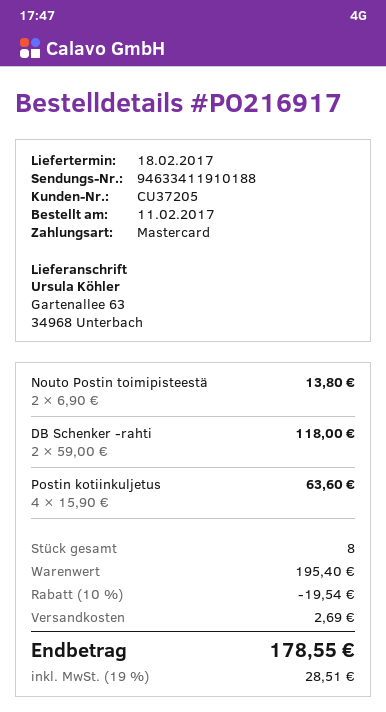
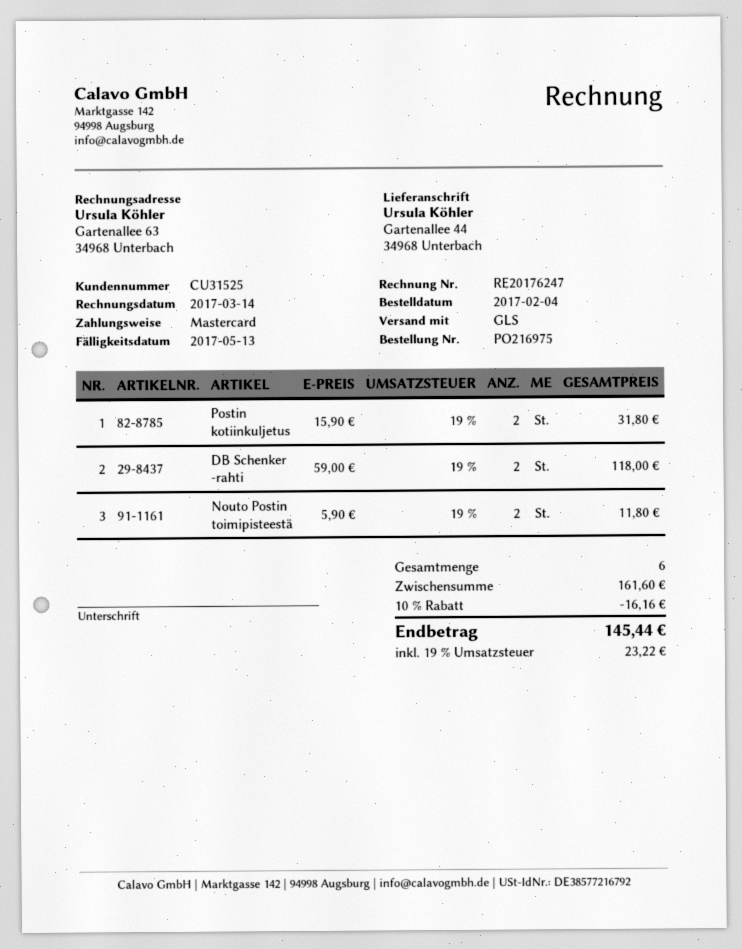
order number: PO216917 -> PO216975
order date: 2017-02-11 -> 2017-02-04
customer number: CU37205 -> CU31525
ship to: Gartenallee 63, 34968 Unterbach -> Gartenallee 44, 34968 Unterbach
Nouto Postin toimipisteestä: 2 x 6.90 = 13.80 -> 2 x 5.90 = 11.80
Postin kotiinkuljetus: 4 x 15.90 = 63.60 -> 2 x 15.90 = 31.80
total quantity: 8 -> 6
subtotal: 195.40 -> 161.60
discount: 10% = 19.54 -> 10% = 16.16
shipping: 2.69 -> none
tax: 19% = 28.51 -> 19% = 23.22
total: 178.55 -> 145.44

